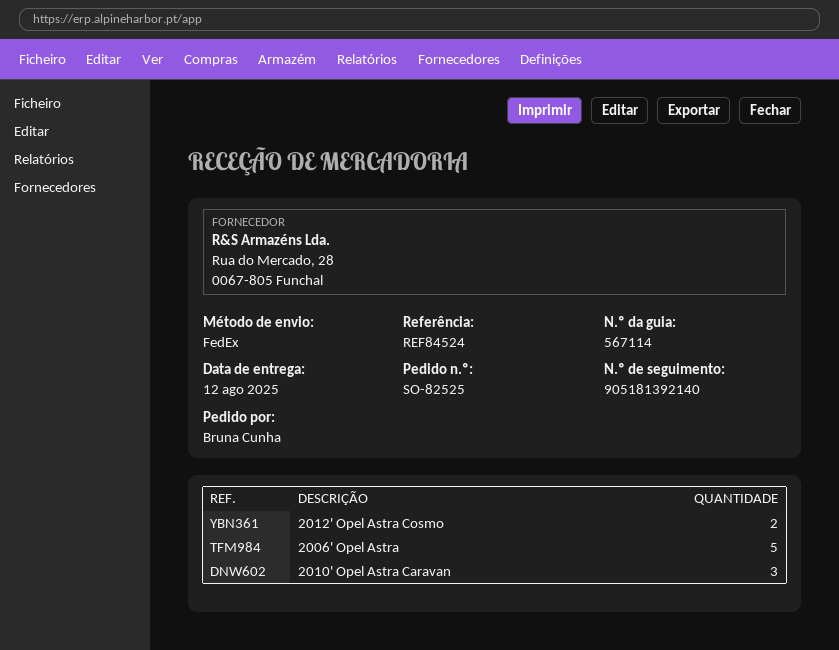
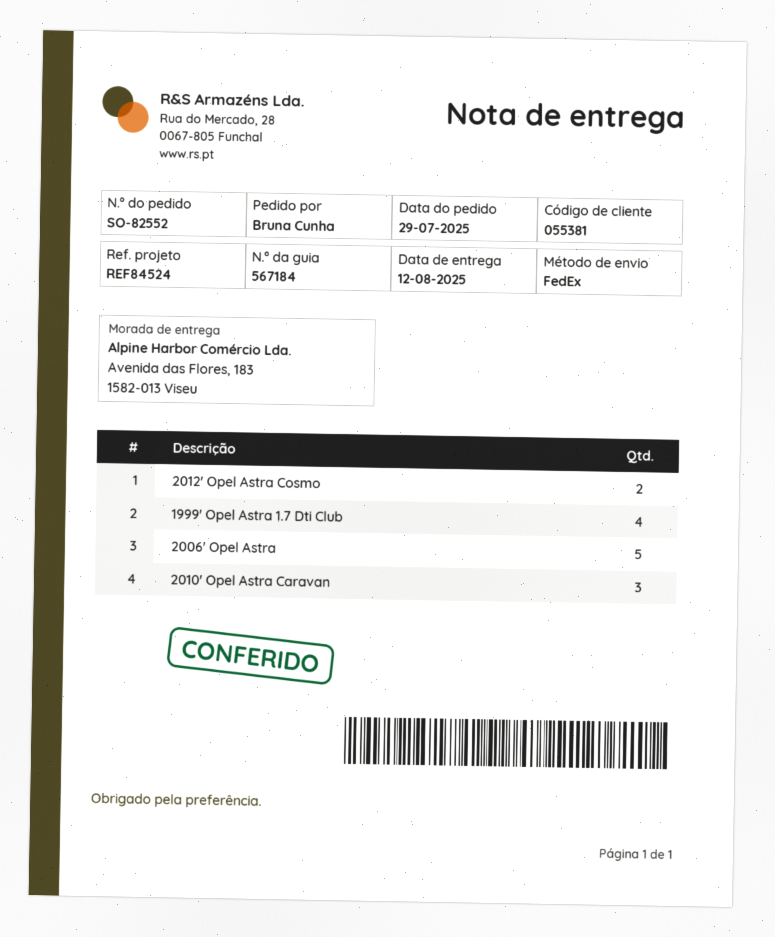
order number: SO-82525 -> SO-82552
delivery note number: 567114 -> 567184
1999' Opel Astra 1.7 Dti Club: none -> 4

